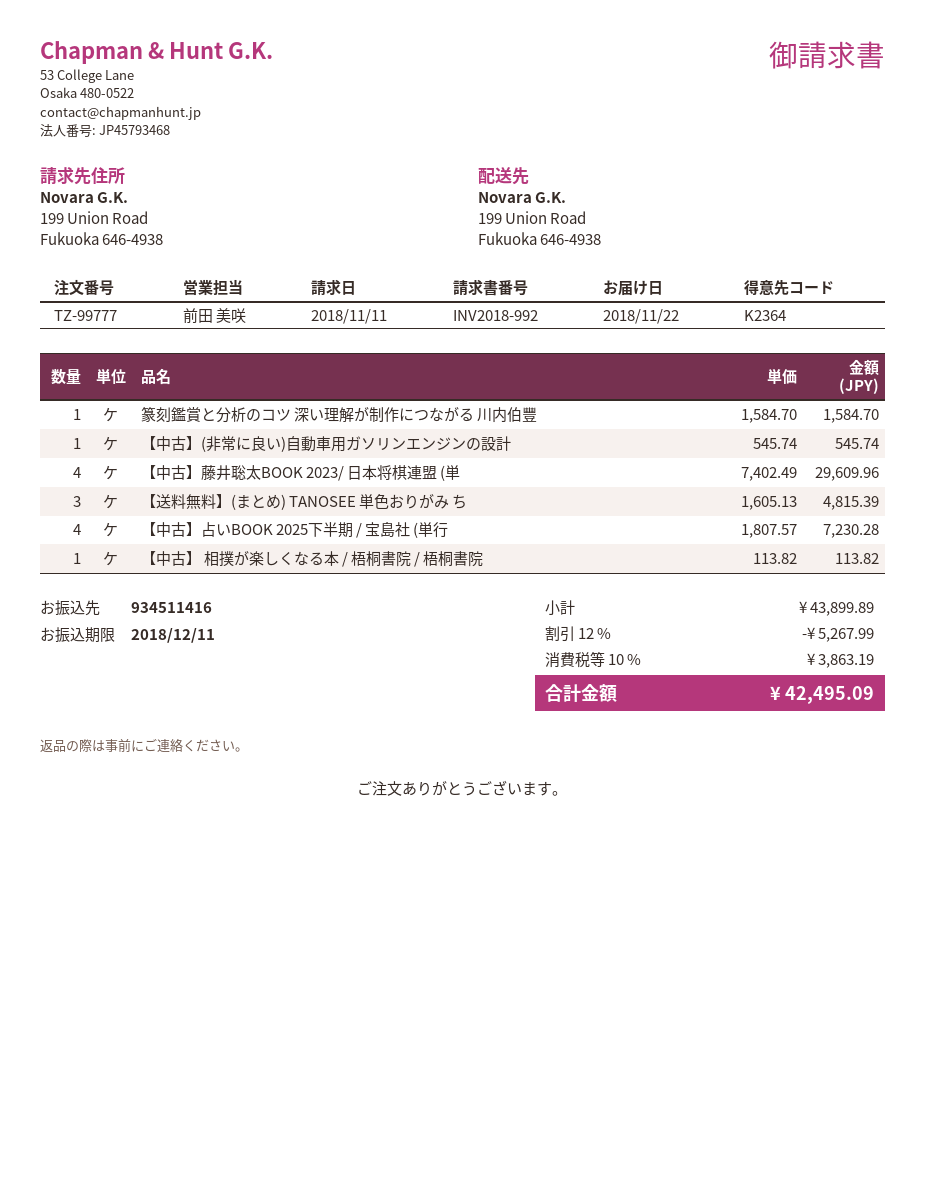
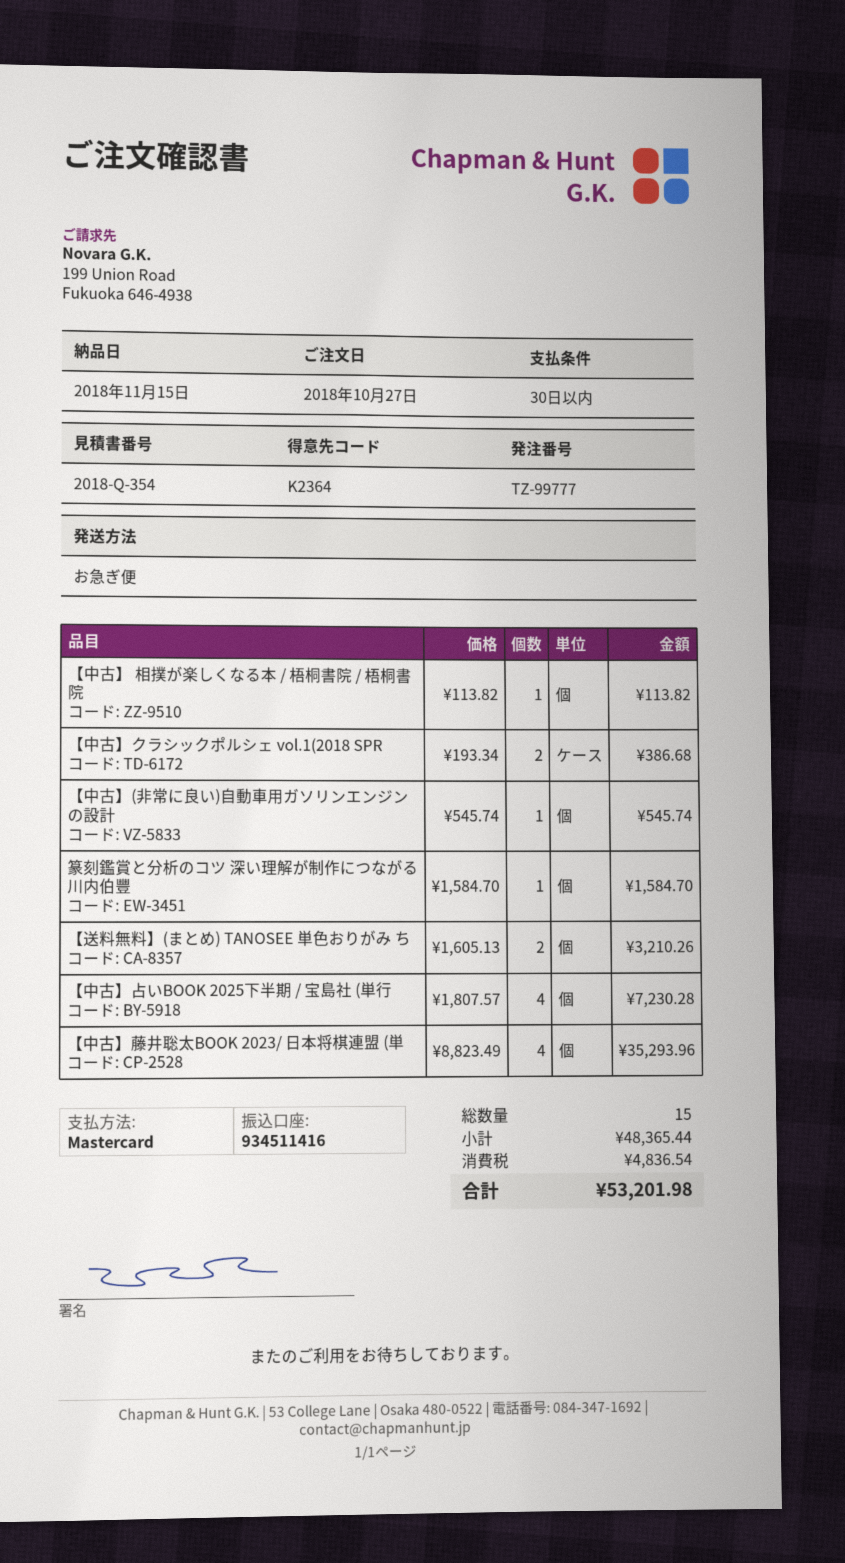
delivery date: 2018-11-22 -> 2018-11-15
【中古】藤井聡太BOOK 2023/ 日本将棋連盟 (単: 4 x 7402.49 = 29609.96 -> 4 x 8823.49 = 35293.96
【送料無料】(まとめ) TANOSEE 単色おりがみ ち: 3 x 1605.13 = 4815.39 -> 2 x 1605.13 = 3210.26
【中古】クラシックポルシェ vol.1(2018 SPR: none -> 2 x 193.34 = 386.68
subtotal: 43899.89 -> 48365.44
discount: 12% = 5267.99 -> none
tax: 3863.19 -> 4836.54
total: 42495.09 -> 53201.98

